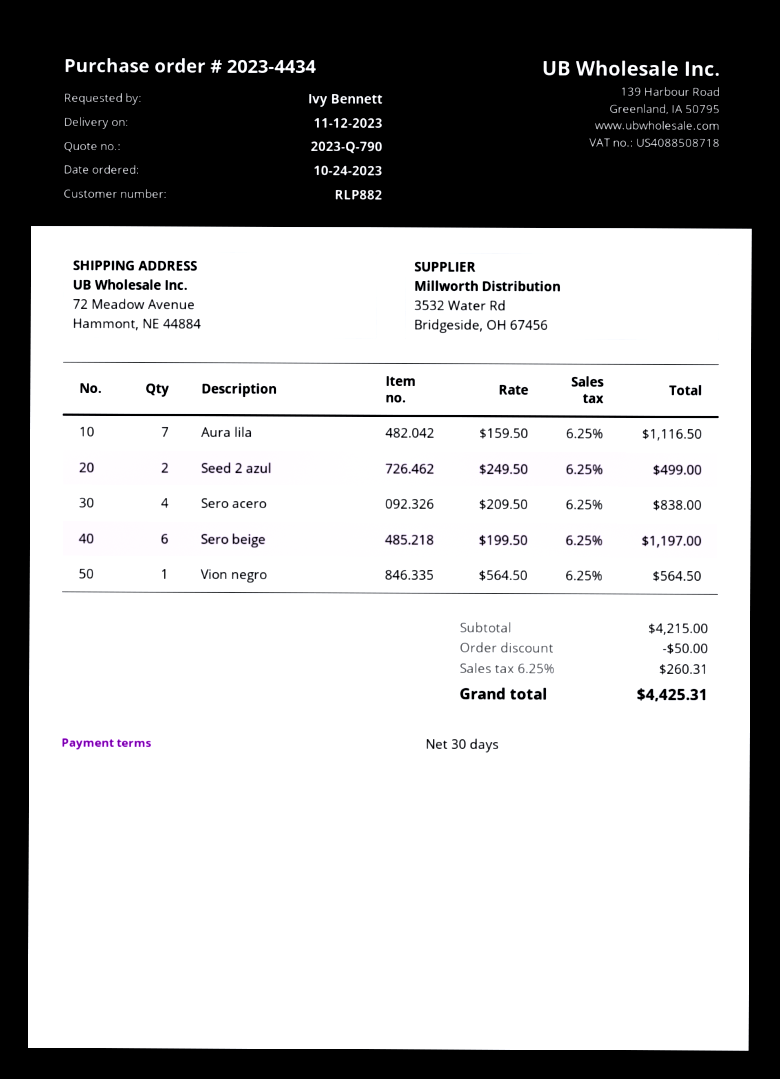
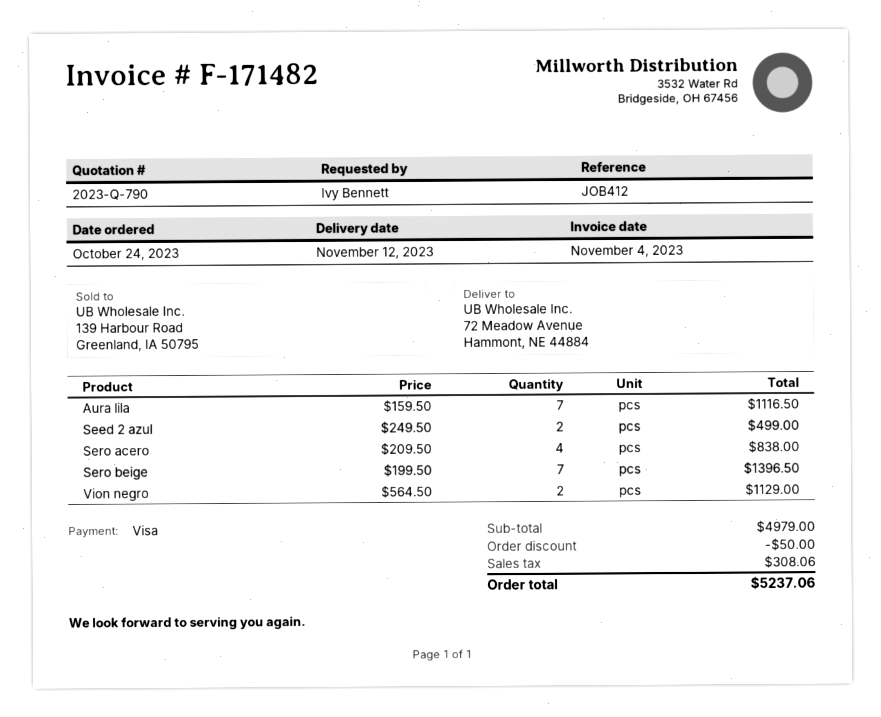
Sero beige: 6 x 199.50 = 1197.00 -> 7 x 199.50 = 1396.50
Vion negro: 1 x 564.50 = 564.50 -> 2 x 564.50 = 1129.00
subtotal: 4215.00 -> 4979.00
tax: 260.31 -> 308.06
total: 4425.31 -> 5237.06

